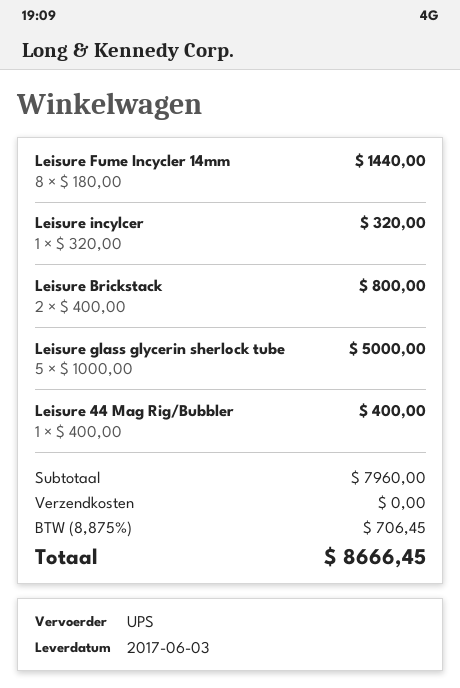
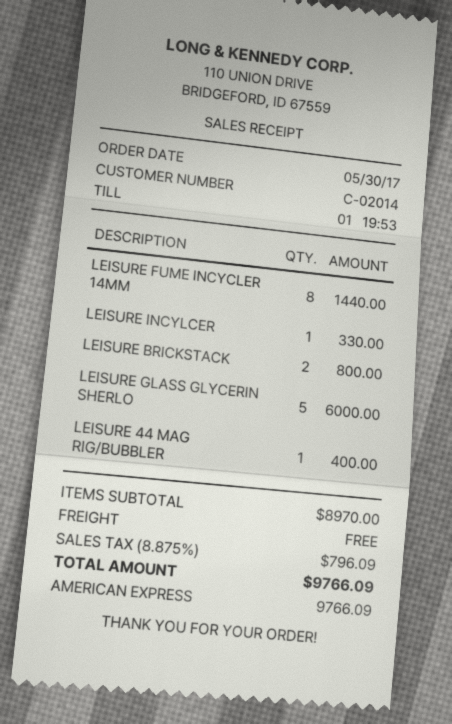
Leisure incylcer: 1 for 320.00 -> 1 for 330.00
Leisure glass glycerin sherlock tube: 5 for 5000.00 -> 5 for 6000.00
subtotal: 7960.00 -> 8970.00
tax: 8.875% = 706.45 -> 8.875% = 796.09
total: 8666.45 -> 9766.09

